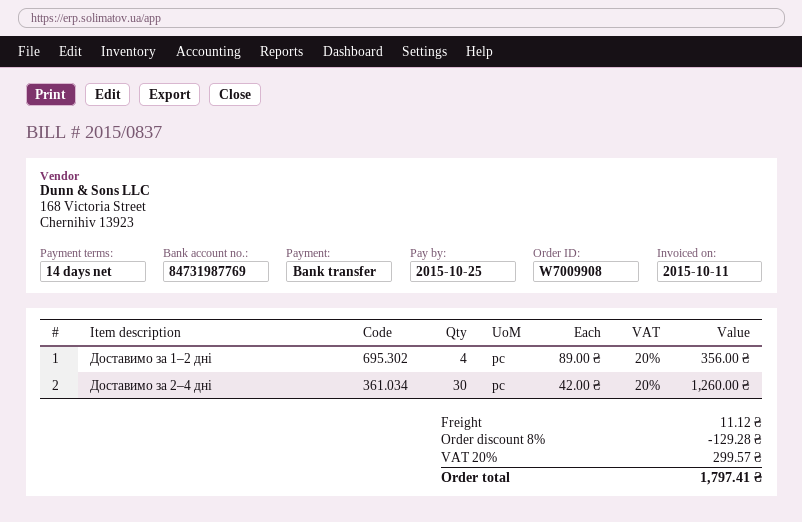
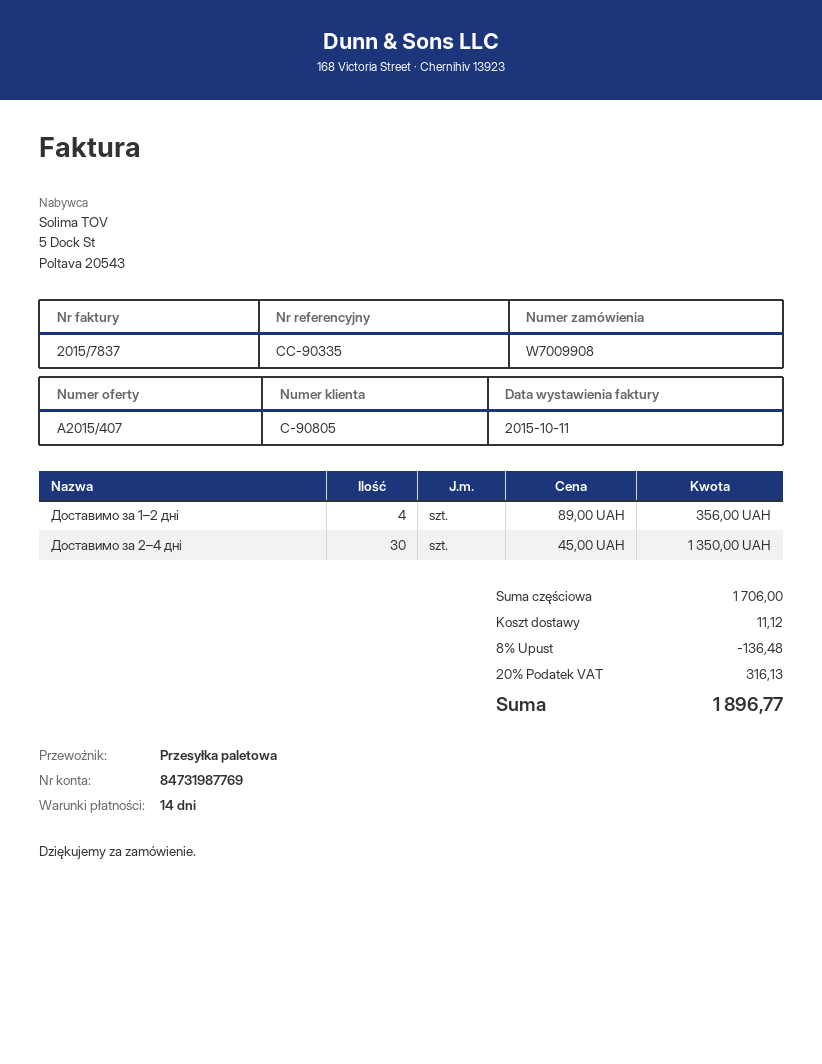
invoice number: 2015/0837 -> 2015/7837
Доставимо за 2–4 дні: 30 x 42.00 = 1260.00 -> 30 x 45.00 = 1350.00
discount: 8% = 129.28 -> 8% = 136.48
tax: 20% = 299.57 -> 20% = 316.13
total: 1797.41 -> 1896.77

